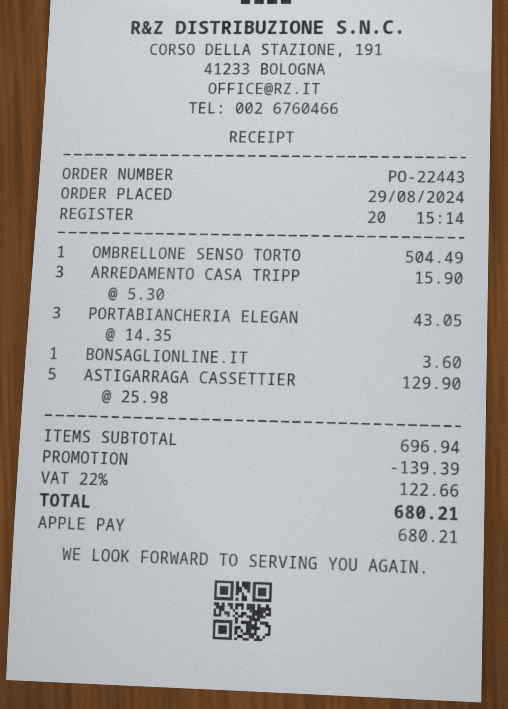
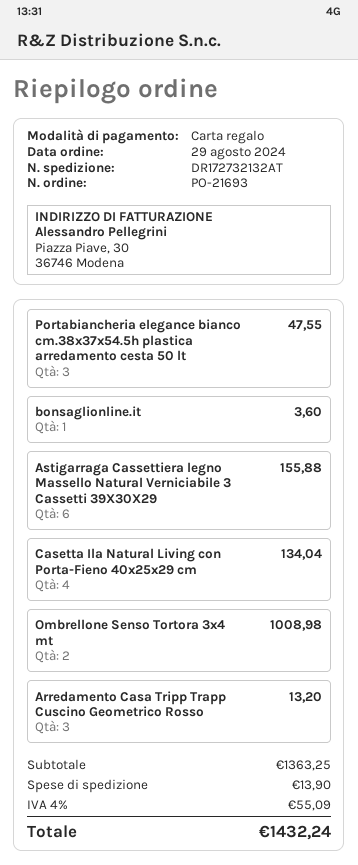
order number: PO-22443 -> PO-21693
payment method: Apple Pay -> gift card
OMBRELLONE SENSO TORTO: 1 for 504.49 -> 2 for 1008.98
ARREDAMENTO CASA TRIPP: 3 for 15.90 -> 3 for 13.20
PORTABIANCHERIA ELEGAN: 3 for 43.05 -> 3 for 47.55
ASTIGARRAGA CASSETTIER: 5 for 129.90 -> 6 for 155.88
Casetta Ila Natural Living con Porta-Fieno 40x25x29 cm: none -> 4 for 134.04
subtotal: 696.94 -> 1363.25
discount: 139.39 -> none
shipping: none -> 13.90
tax: 22% = 122.66 -> 4% = 55.09
total: 680.21 -> 1432.24

